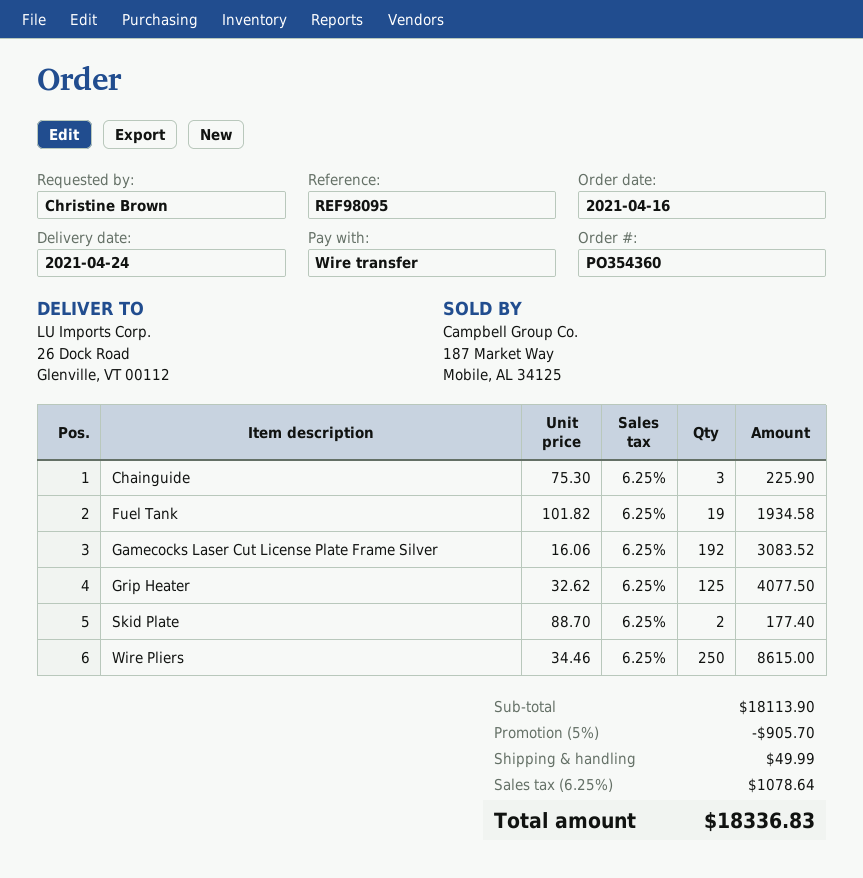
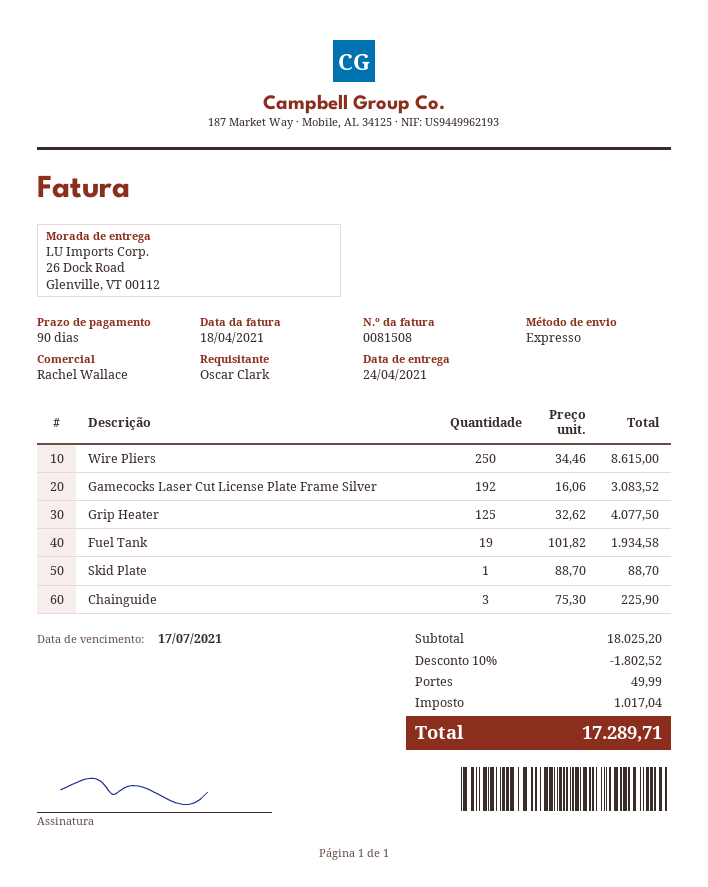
ordered by: Christine Brown -> Oscar Clark
Skid Plate: 2 x 88.70 = 177.40 -> 1 x 88.70 = 88.70
subtotal: 18113.90 -> 18025.20
discount: 5% = 905.70 -> 10% = 1802.52
tax: 1078.64 -> 1017.04
total: 18336.83 -> 17289.71

